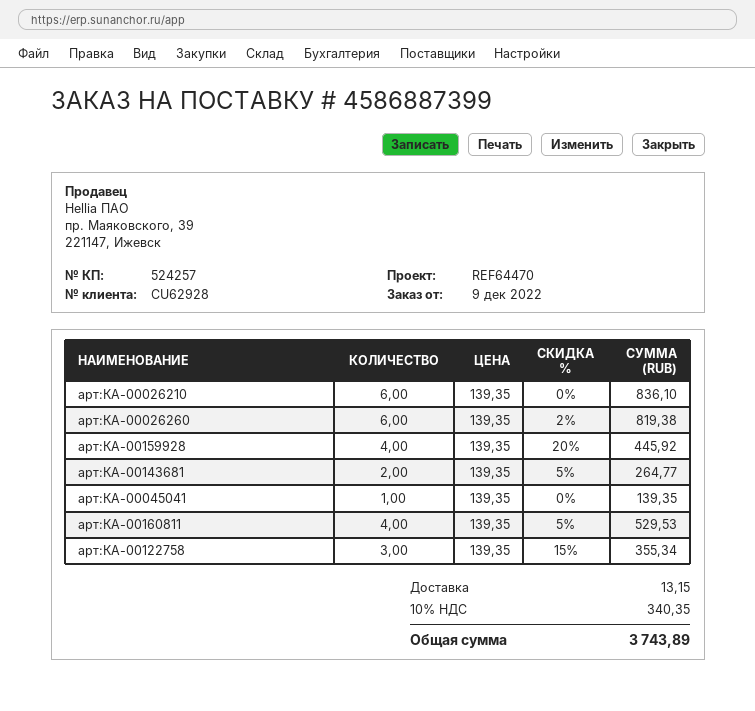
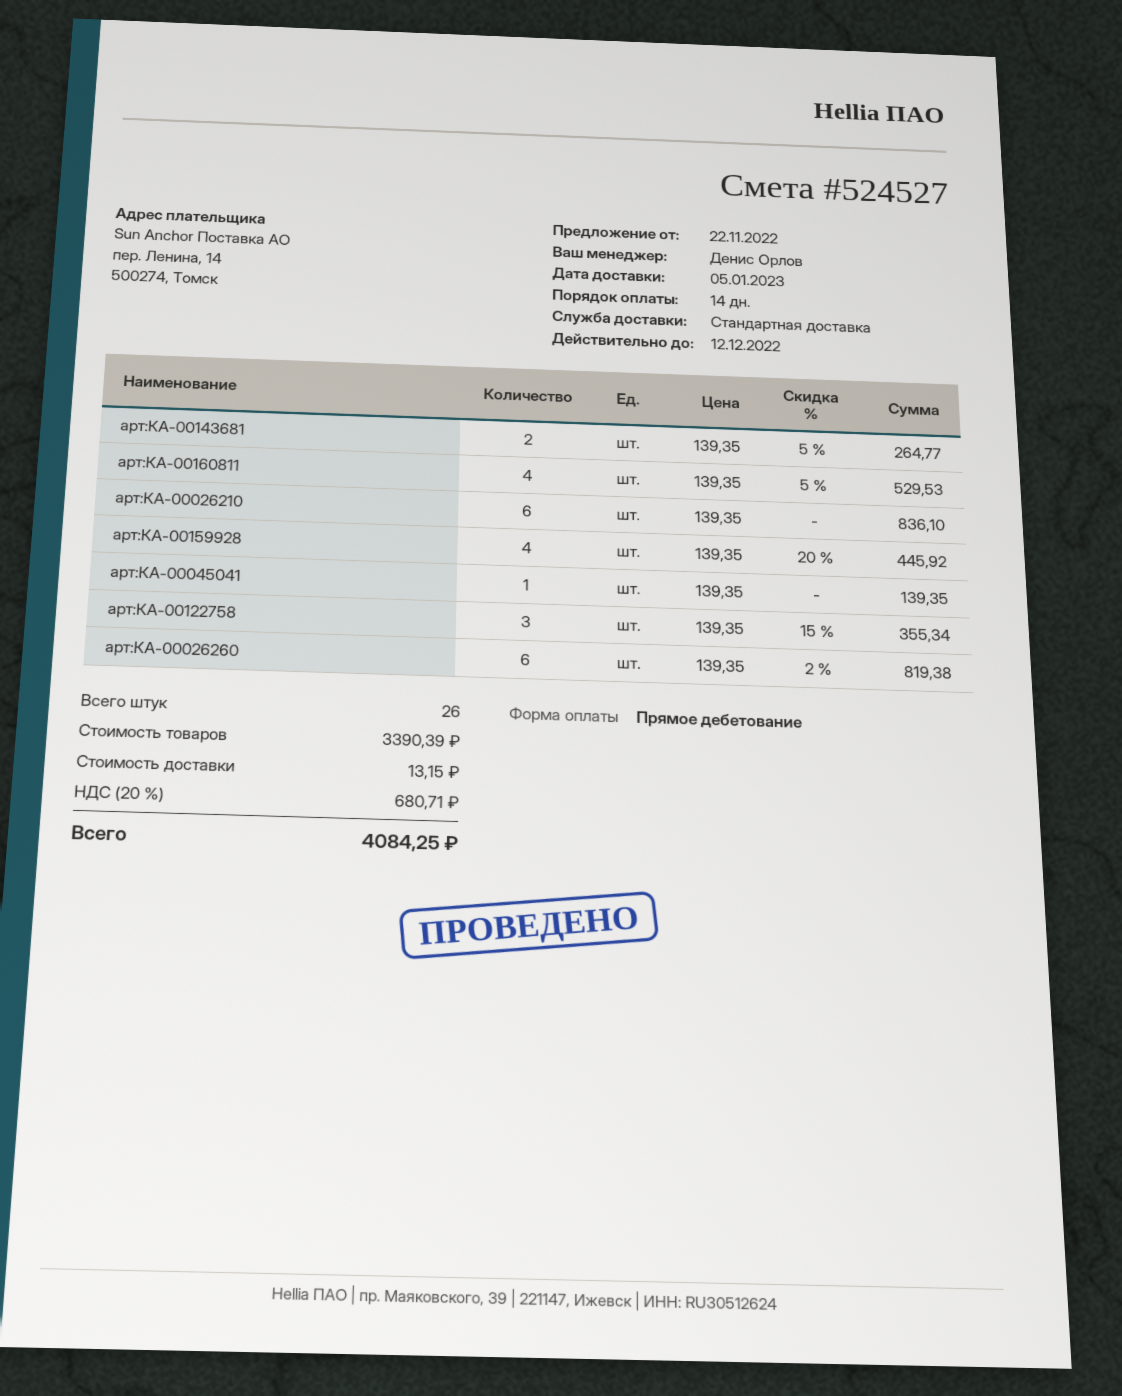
quote number: 524257 -> 524527
tax: 10% = 340.35 -> 20% = 680.71
total: 3743.89 -> 4084.25

